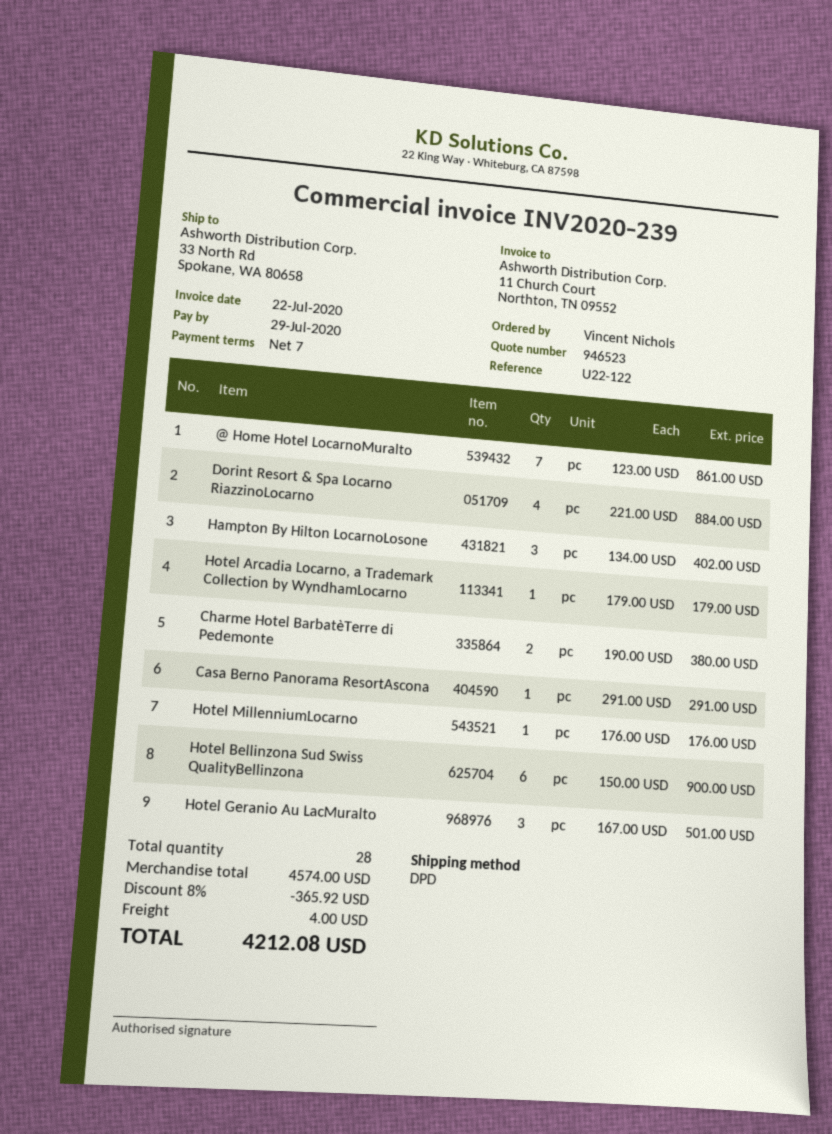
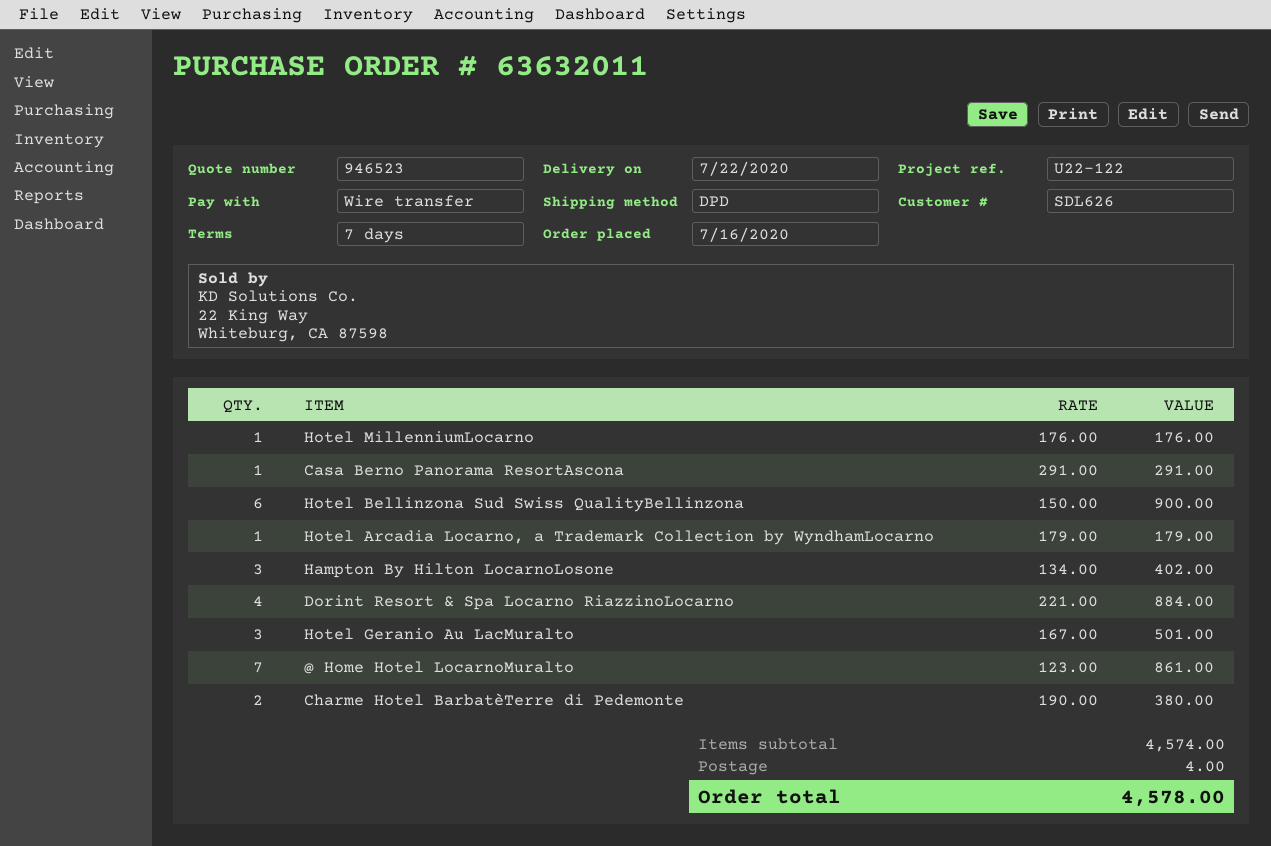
discount: 8% = 365.92 -> none
total: 4212.08 -> 4578.00

